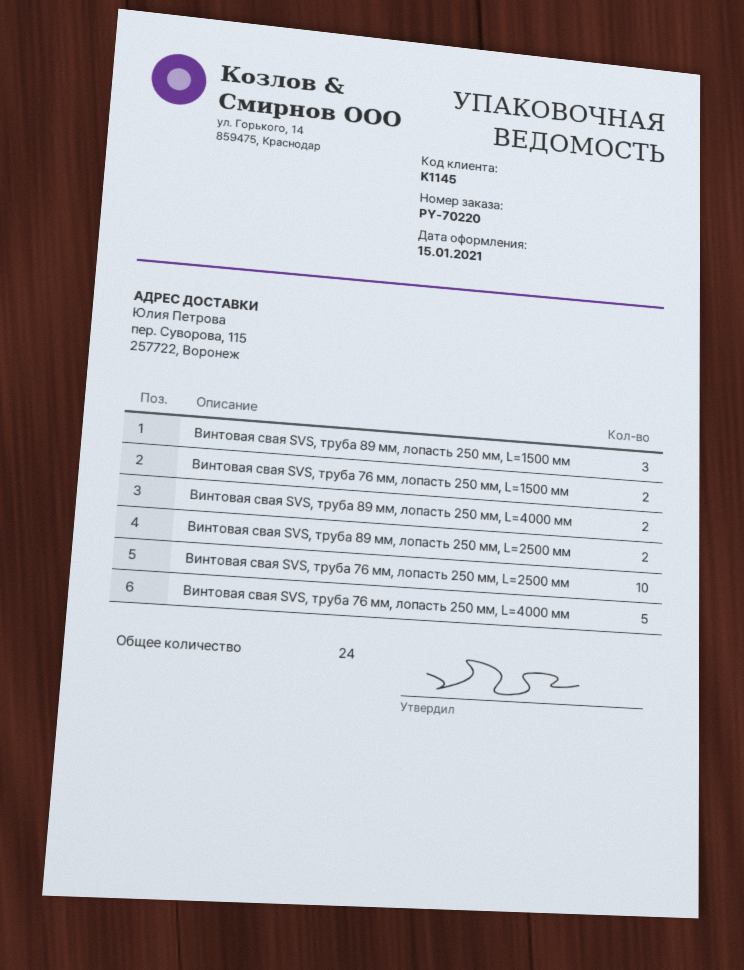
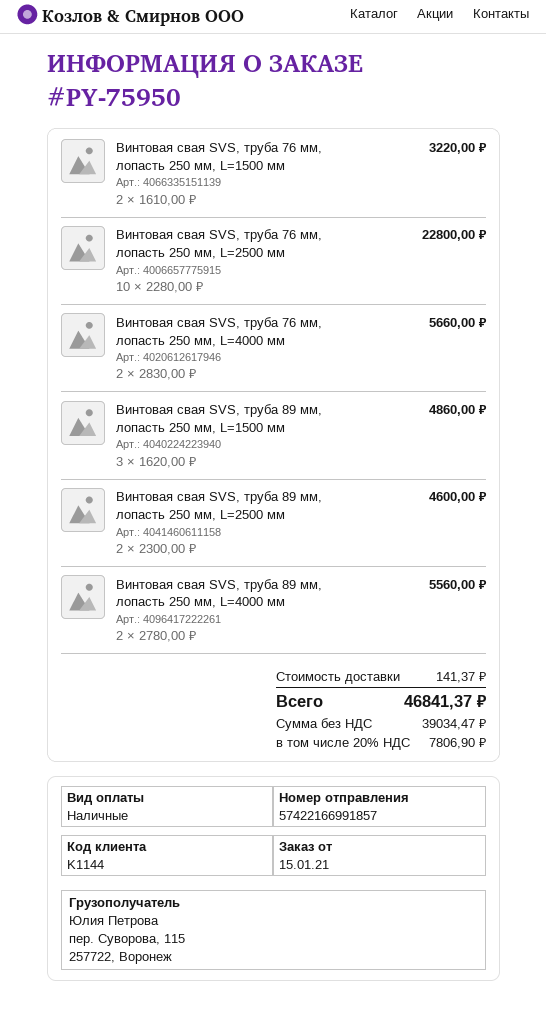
order number: PY-70220 -> PY-75950
customer number: K1145 -> K1144
Винтовая свая SVS, труба 76 мм, лопасть 250 мм, L=4000 мм: 5 -> 2

